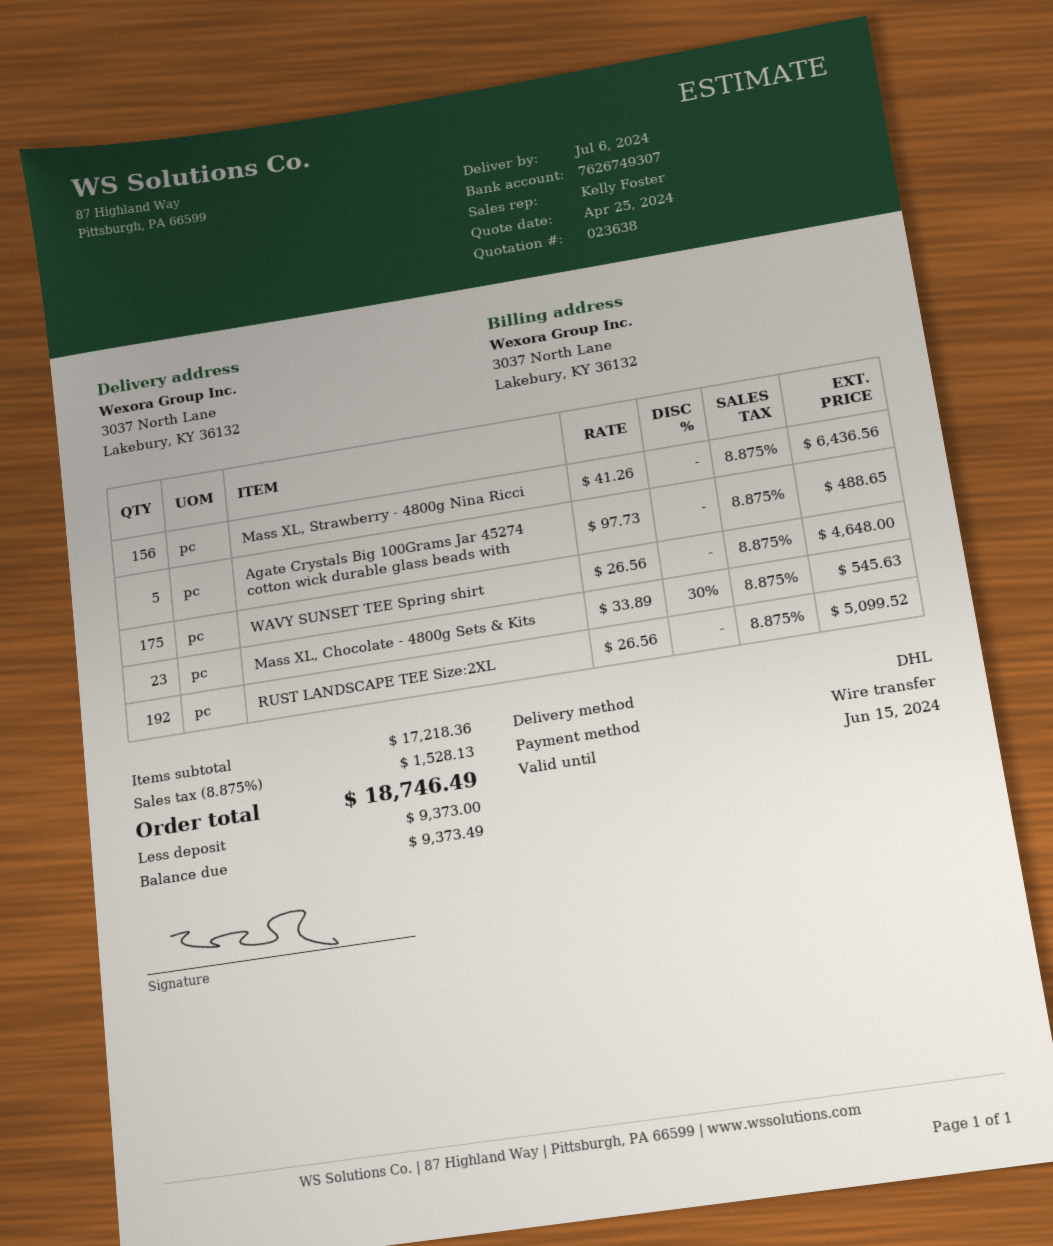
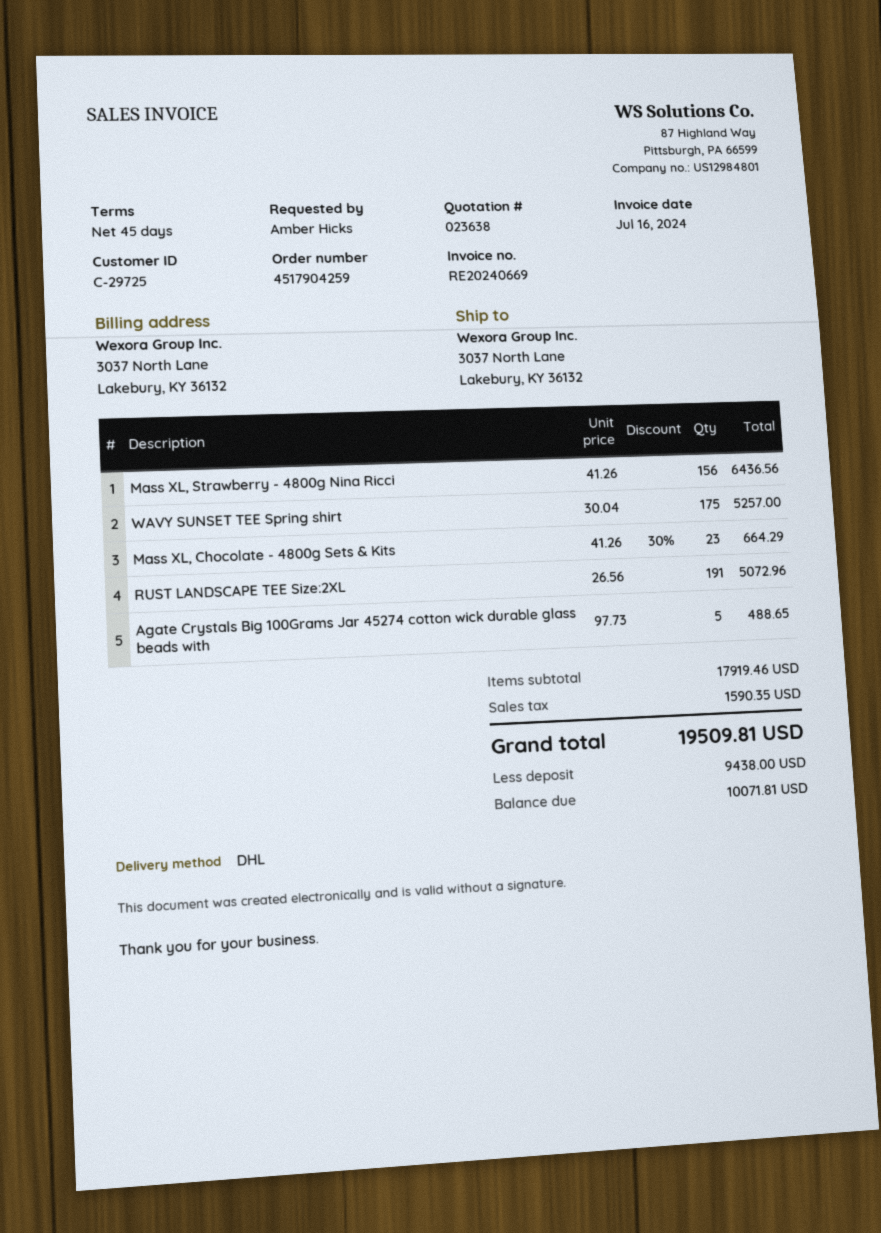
WAVY SUNSET TEE Spring shirt: 175 x 26.56 = 4648.00 -> 175 x 30.04 = 5257.00
Mass XL, Chocolate - 4800g Sets & Kits: 23 x 33.89 - 30% = 545.63 -> 23 x 41.26 - 30% = 664.29
RUST LANDSCAPE TEE Size:2XL: 192 x 26.56 = 5099.52 -> 191 x 26.56 = 5072.96
subtotal: 17218.36 -> 17919.46
tax: 1528.13 -> 1590.35
total: 18746.49 -> 19509.81
deposit: 9373.00 -> 9438.00
balance: 9373.49 -> 10071.81

